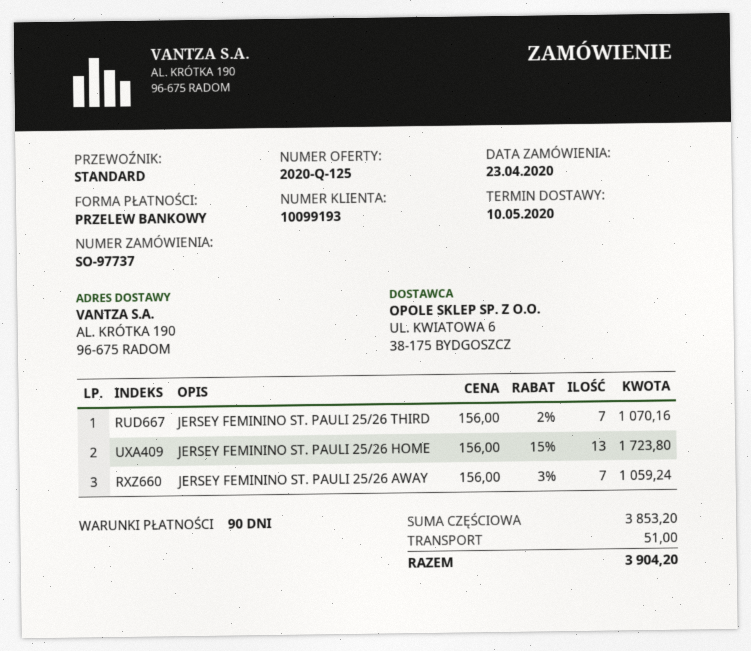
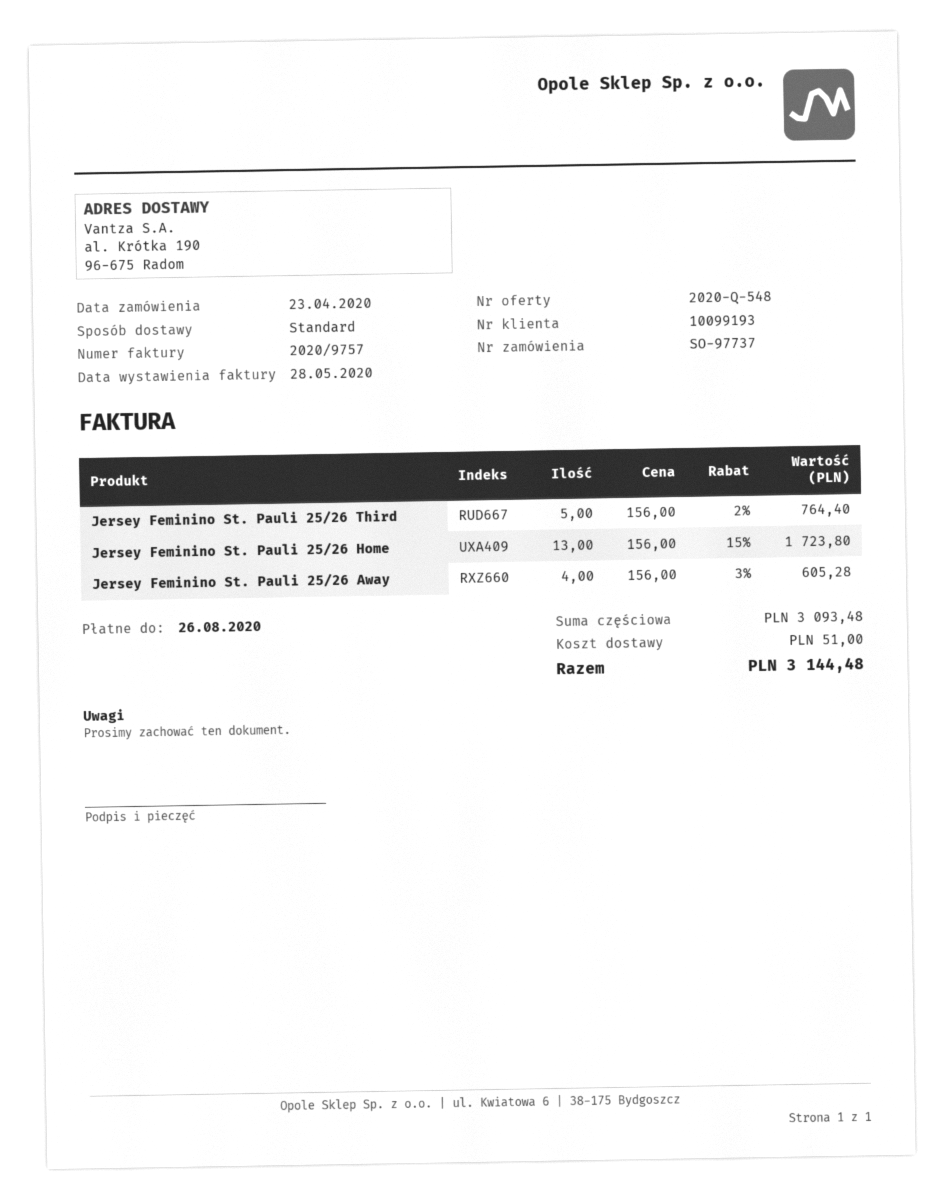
quote number: 2020-Q-125 -> 2020-Q-548
JERSEY FEMININO ST. PAULI 25/26 THIRD: 7 x 156.00 - 2% = 1070.16 -> 5 x 156.00 - 2% = 764.40
JERSEY FEMININO ST. PAULI 25/26 AWAY: 7 x 156.00 - 3% = 1059.24 -> 4 x 156.00 - 3% = 605.28
subtotal: 3853.20 -> 3093.48
total: 3904.20 -> 3144.48

